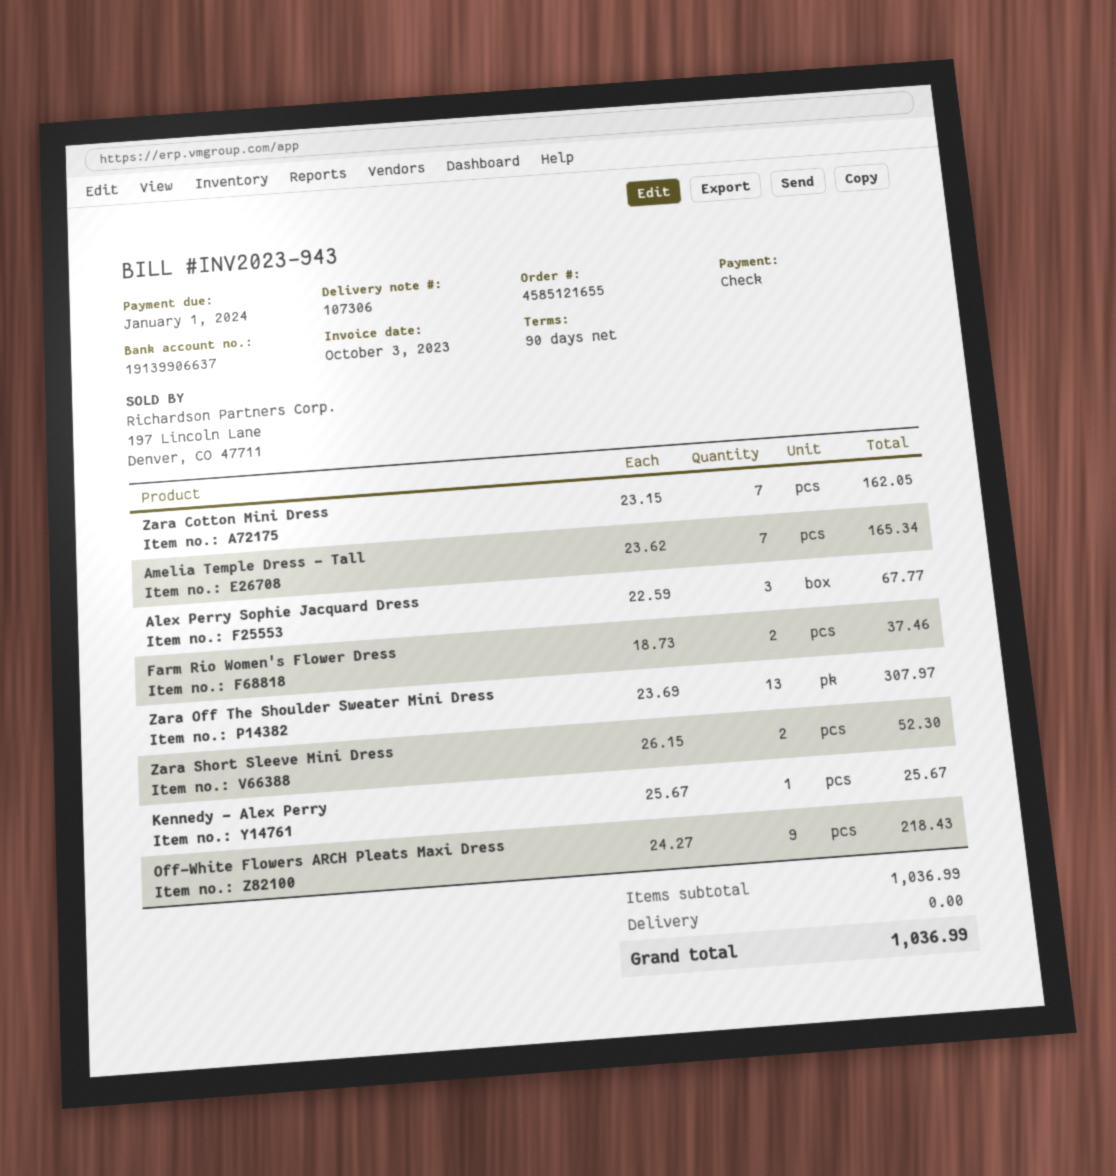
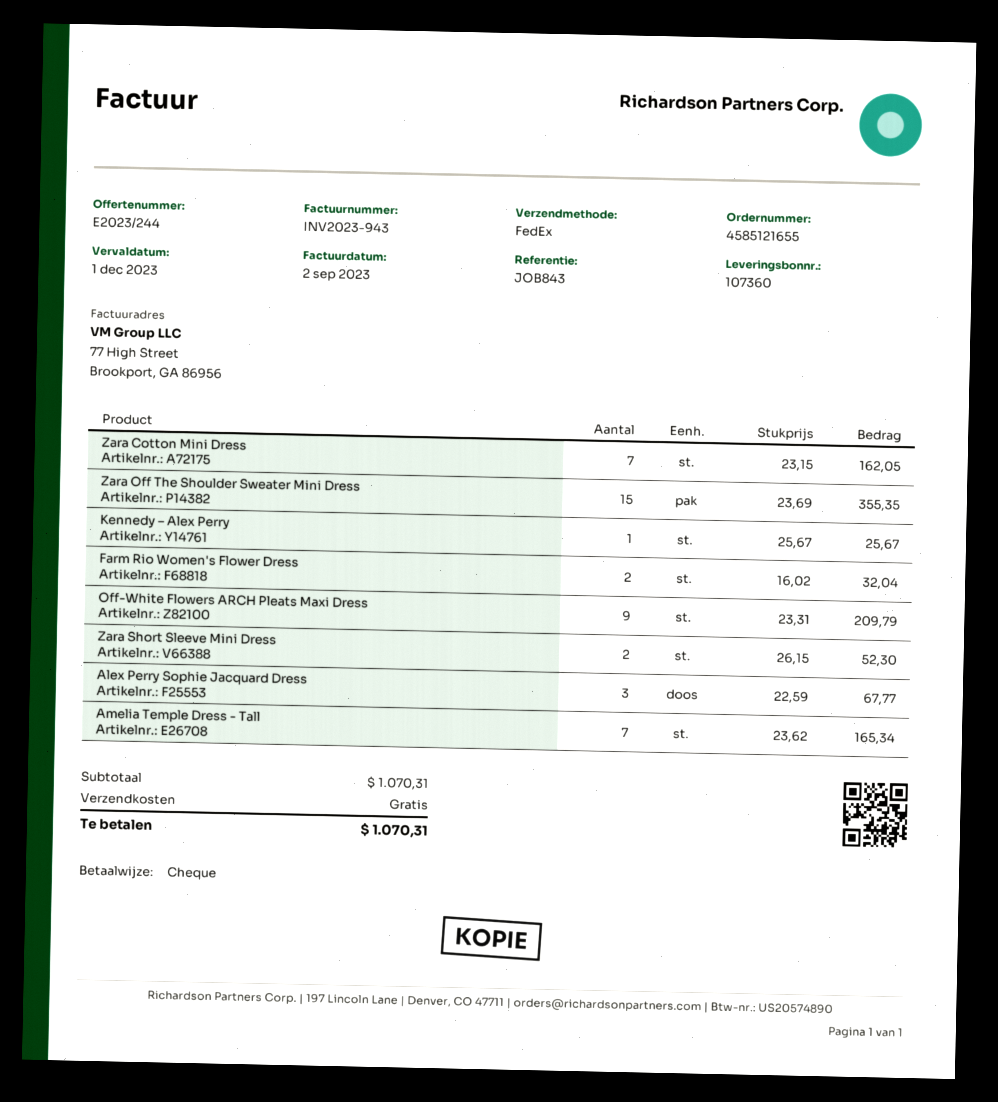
delivery note number: 107306 -> 107360
invoice date: 2023-10-03 -> 2023-09-02
due date: 2024-01-01 -> 2023-12-01
Farm Rio Women's Flower Dress: 2 x 18.73 = 37.46 -> 2 x 16.02 = 32.04
Zara Off The Shoulder Sweater Mini Dress: 13 x 23.69 = 307.97 -> 15 x 23.69 = 355.35
Off-White Flowers ARCH Pleats Maxi Dress: 9 x 24.27 = 218.43 -> 9 x 23.31 = 209.79
subtotal: 1036.99 -> 1070.31
total: 1036.99 -> 1070.31

